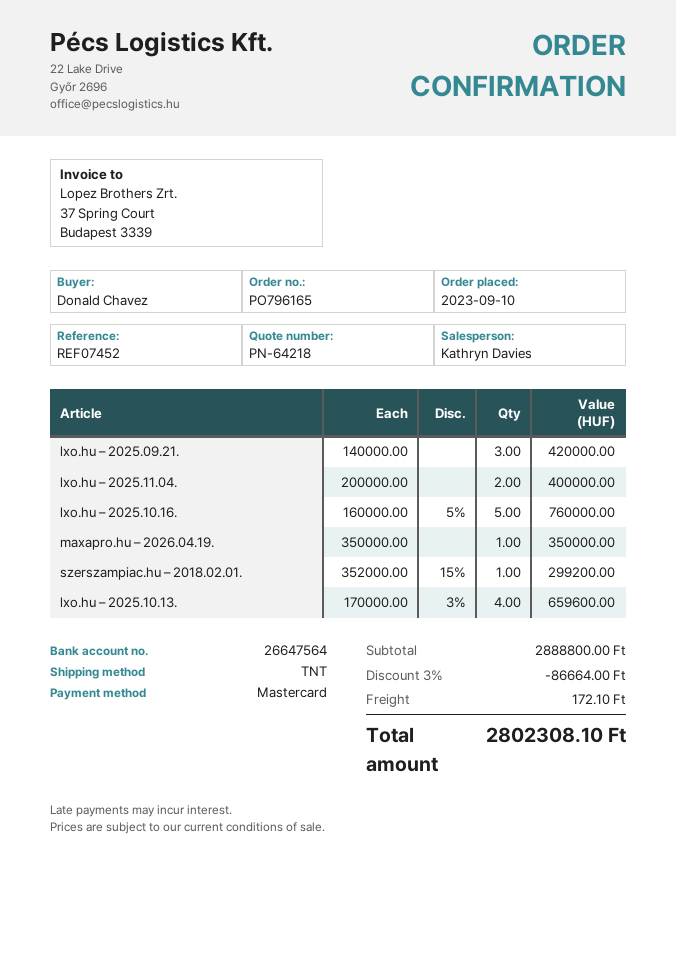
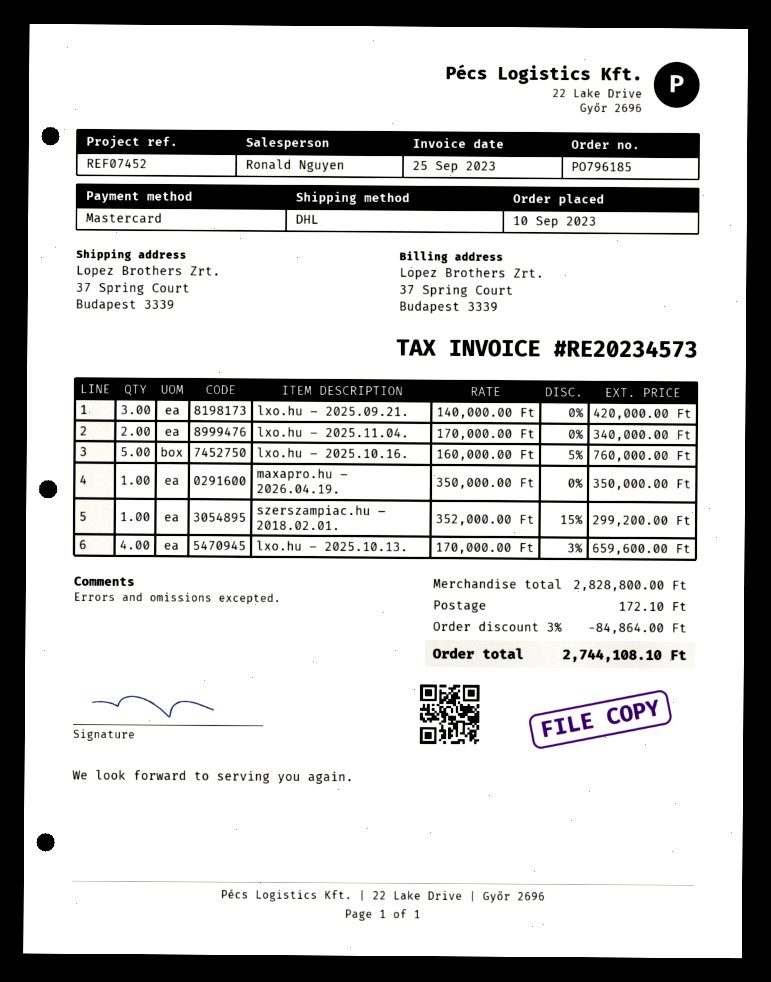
order number: PO796165 -> PO796185
sales rep: Kathryn Davies -> Ronald Nguyen
shipping method: TNT -> DHL
lxo.hu – 2025.11.04.: 2 x 200000.00 = 400000.00 -> 2 x 170000.00 = 340000.00
subtotal: 2888800.00 -> 2828800.00
discount: 3% = 86664.00 -> 3% = 84864.00
total: 2802308.10 -> 2744108.10

